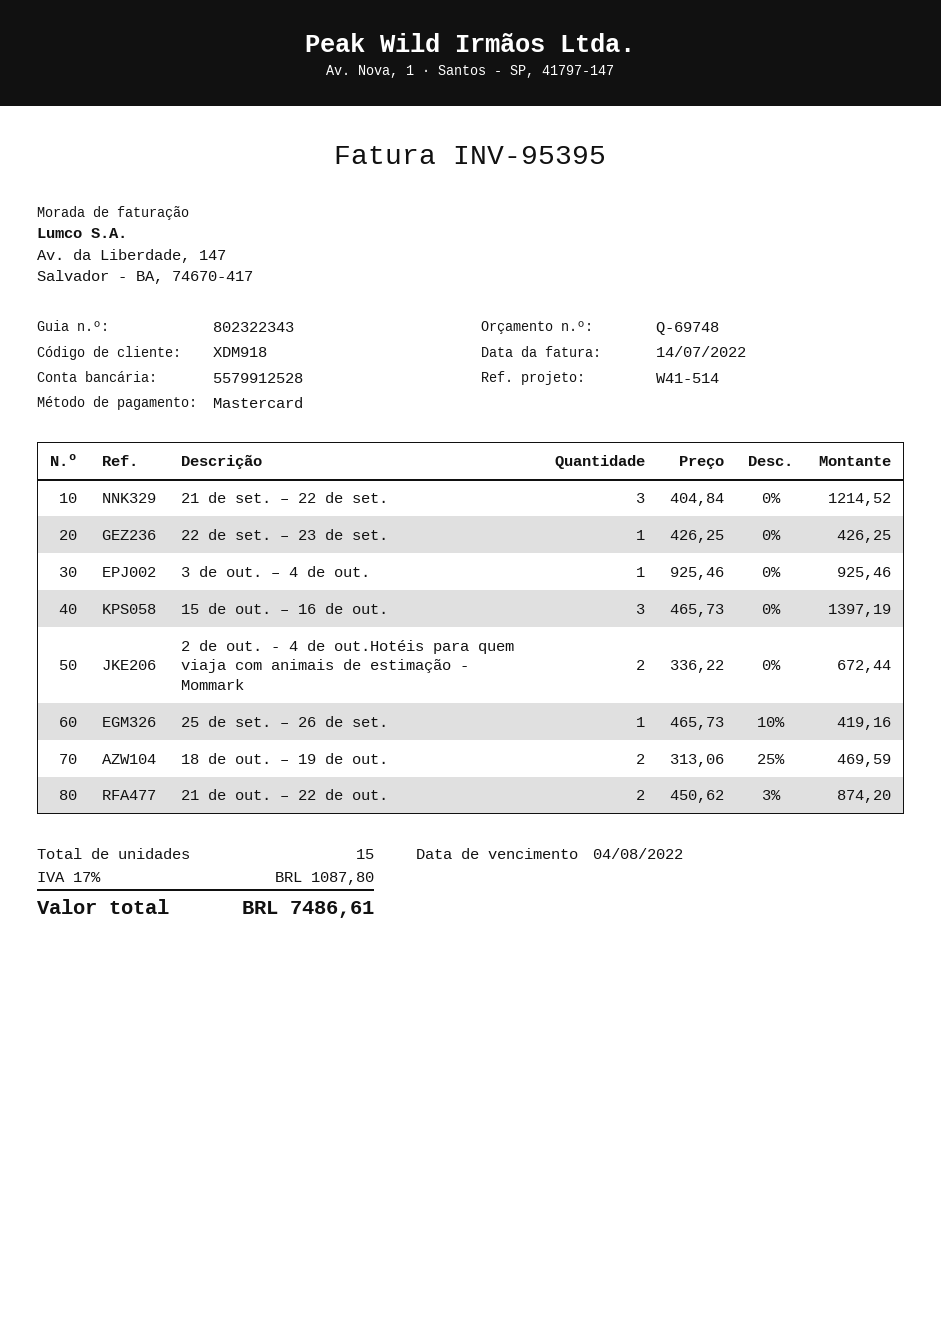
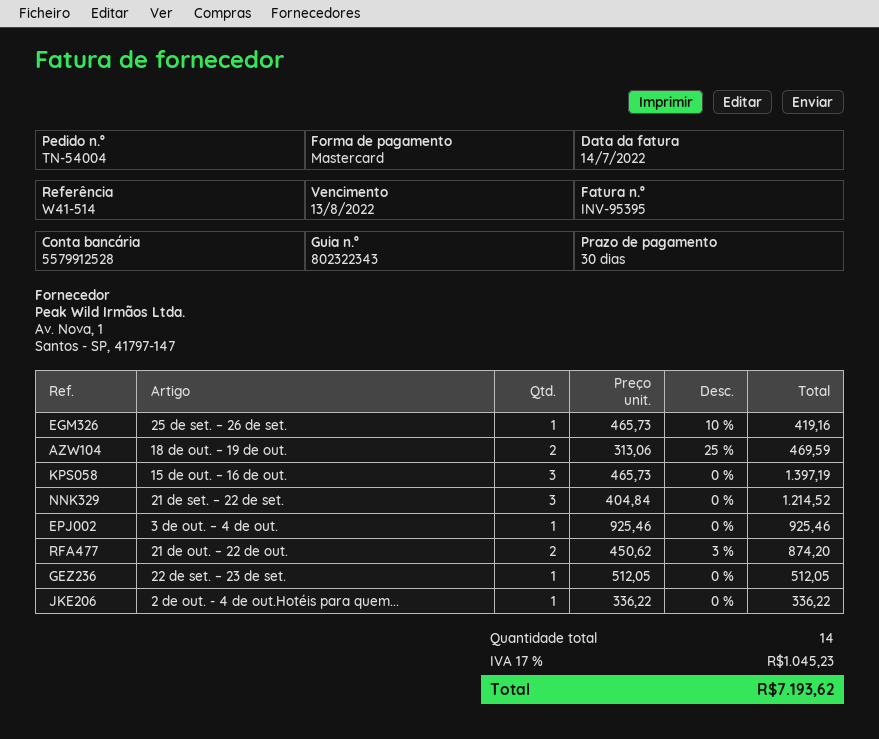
due date: 2022-08-04 -> 2022-08-13
22 de set. – 23 de set.: 1 x 426.25 = 426.25 -> 1 x 512.05 = 512.05
2 de out. - 4 de out.Hotéis para quem viaja com animais de estimação - Mommark: 2 x 336.22 = 672.44 -> 1 x 336.22 = 336.22
total quantity: 15 -> 14
tax: 17% = 1087.80 -> 17% = 1045.23
total: 7486.61 -> 7193.62

